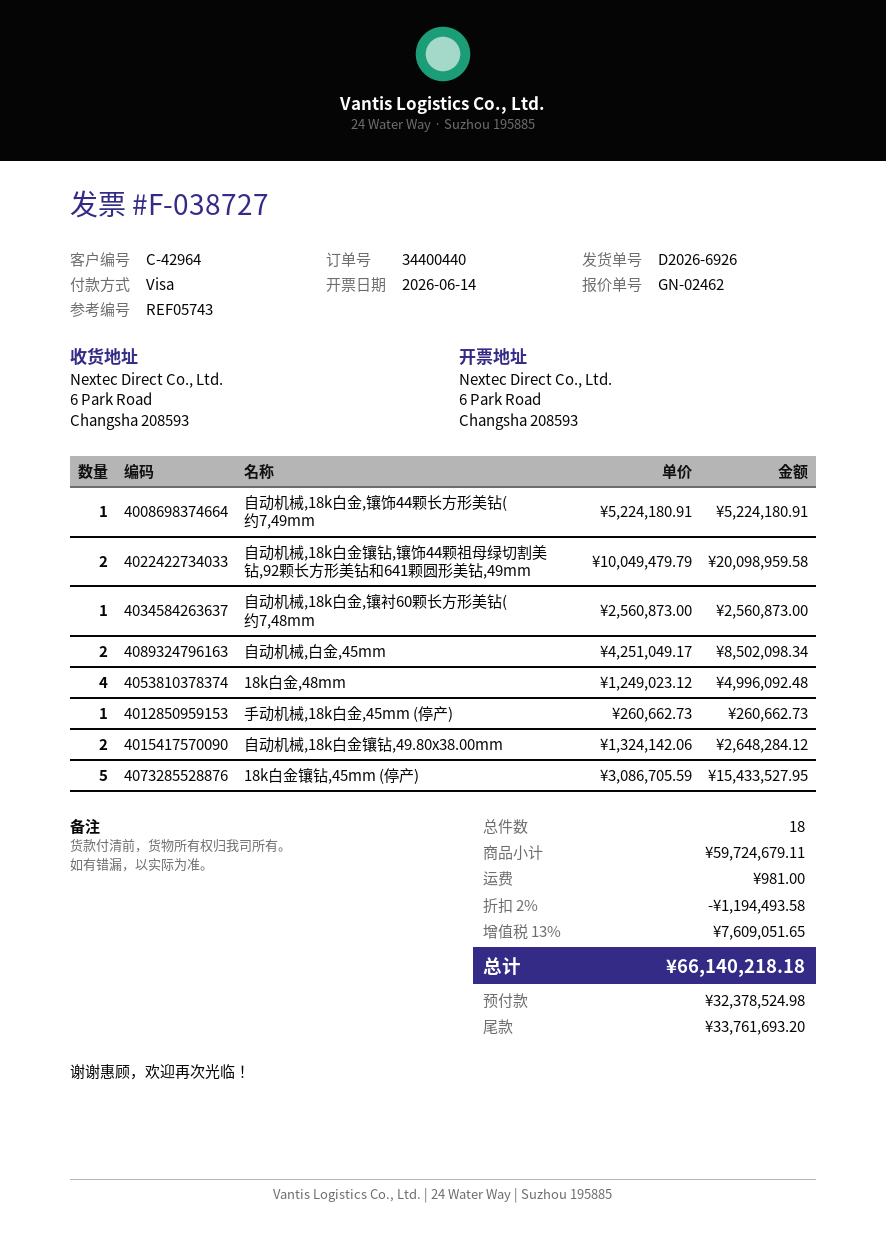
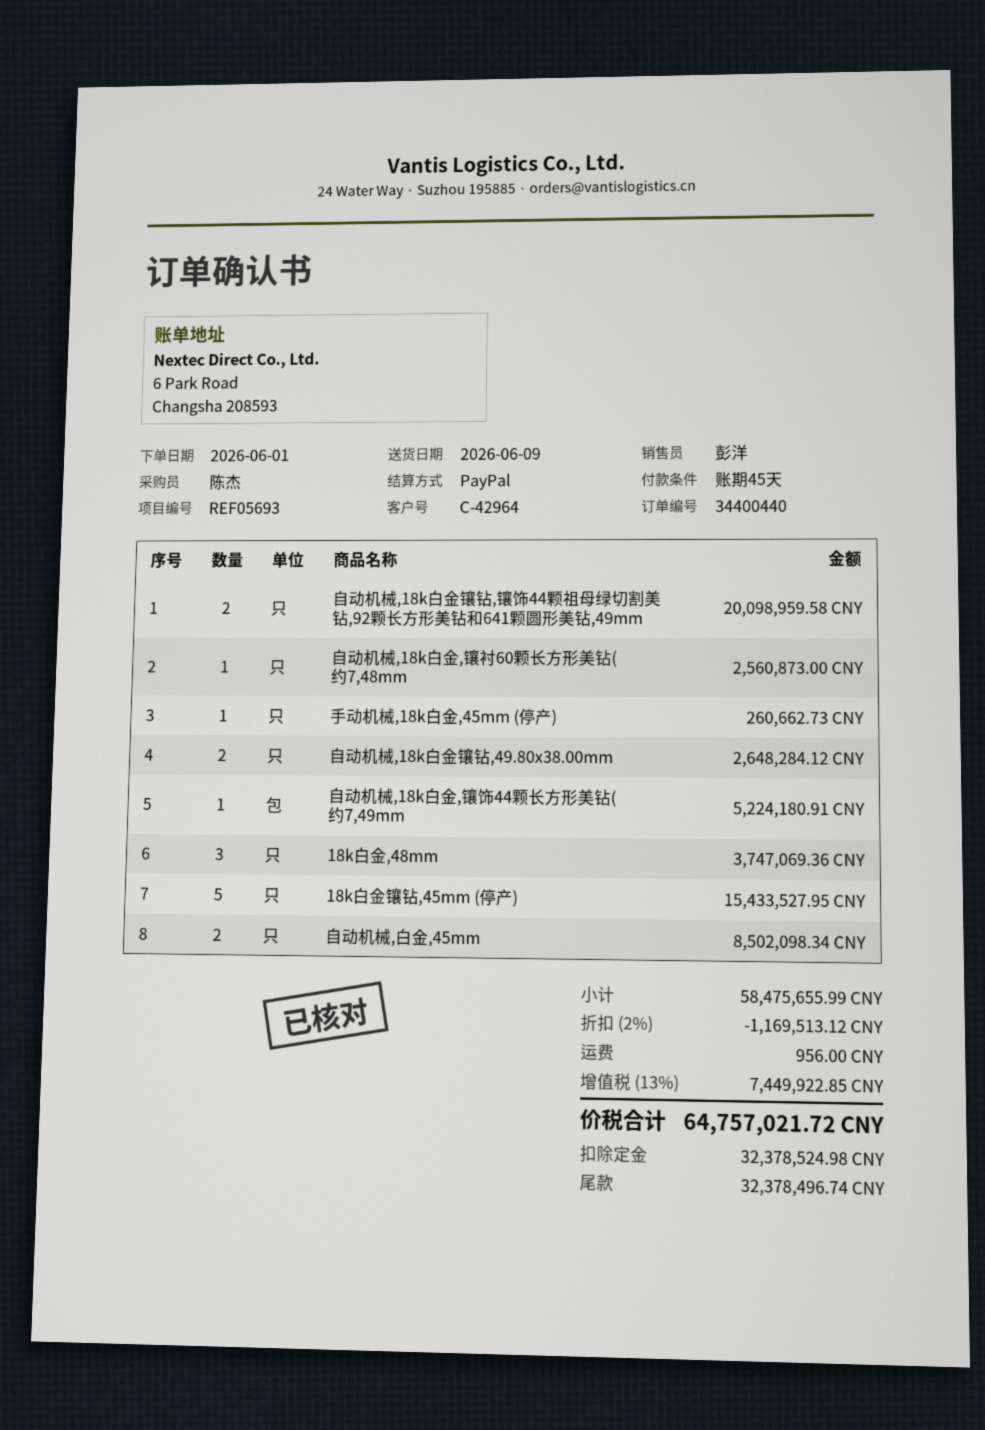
reference: REF05743 -> REF05693
payment method: Visa -> PayPal
18k白金,48mm: 4 for 4996092.48 -> 3 for 3747069.36
subtotal: 59724679.11 -> 58475655.99
discount: 2% = 1194493.58 -> 2% = 1169513.12
shipping: 981.00 -> 956.00
tax: 13% = 7609051.65 -> 13% = 7449922.85
total: 66140218.18 -> 64757021.72
balance: 33761693.20 -> 32378496.74

